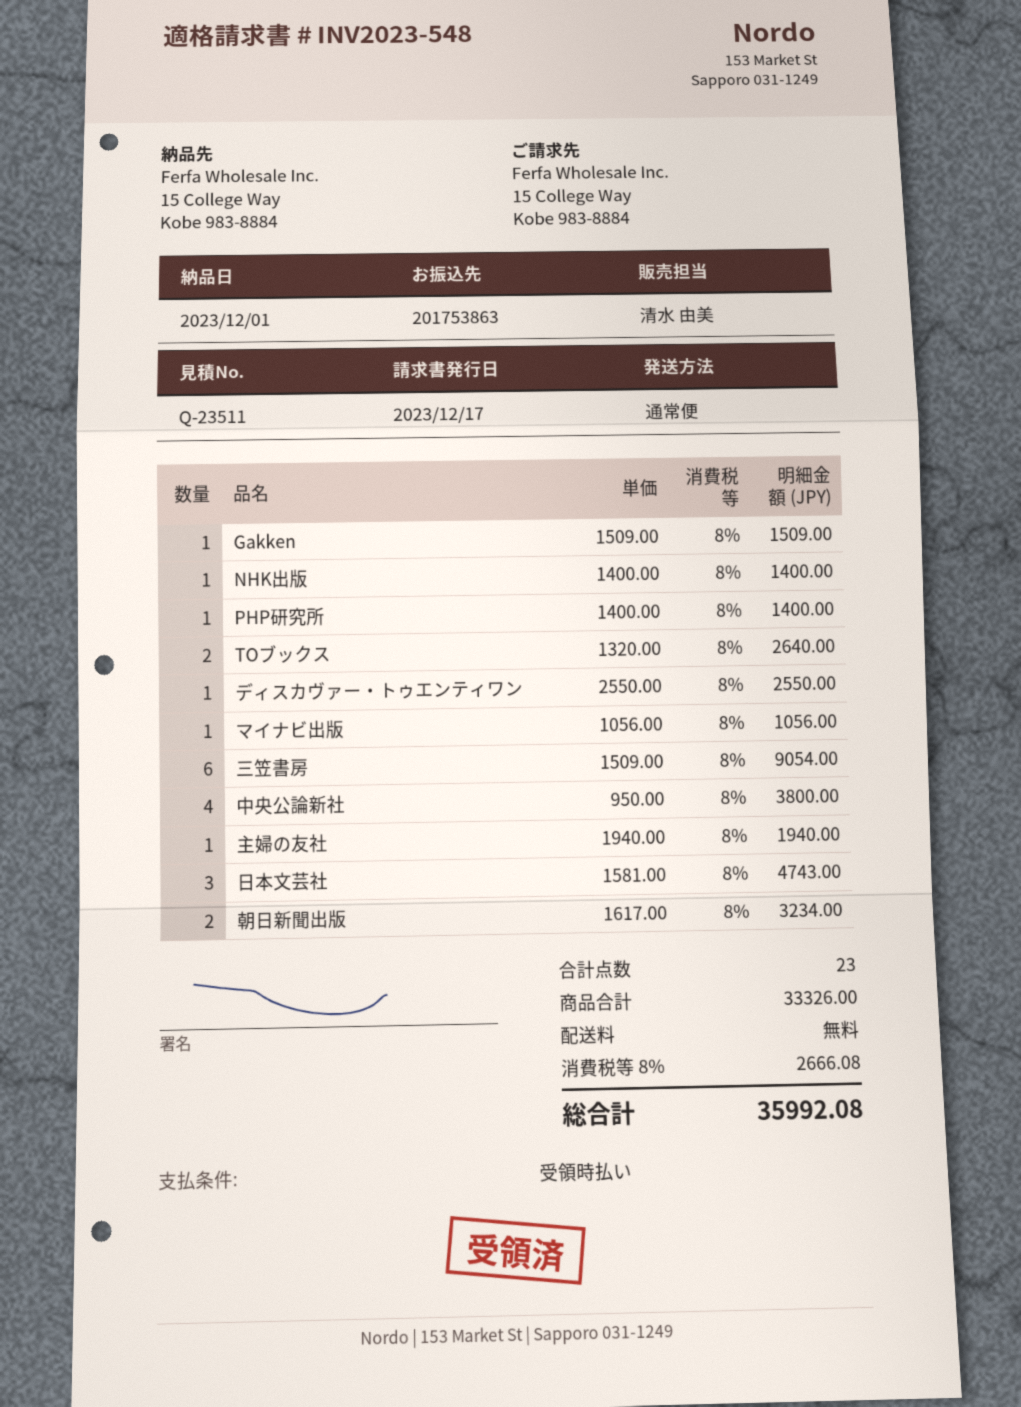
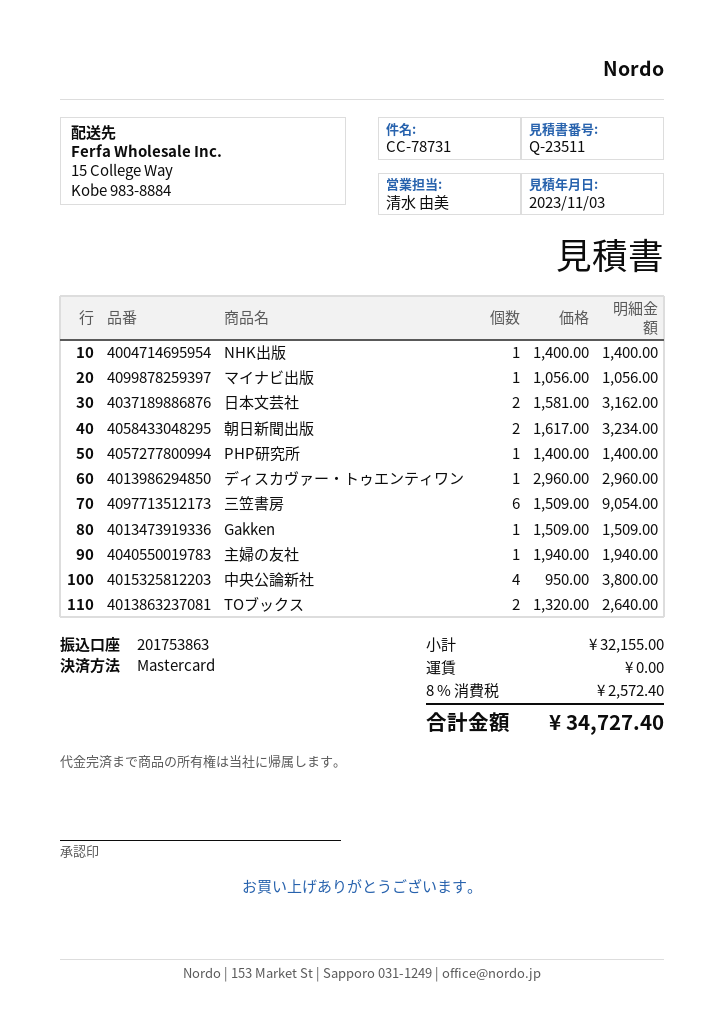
ディスカヴァー・トゥエンティワン: 1 x 2550.00 = 2550.00 -> 1 x 2960.00 = 2960.00
日本文芸社: 3 x 1581.00 = 4743.00 -> 2 x 1581.00 = 3162.00
subtotal: 33326.00 -> 32155.00
tax: 8% = 2666.08 -> 8% = 2572.40
total: 35992.08 -> 34727.40

